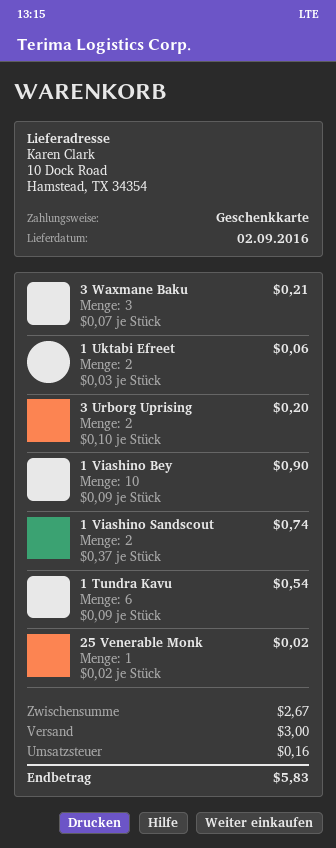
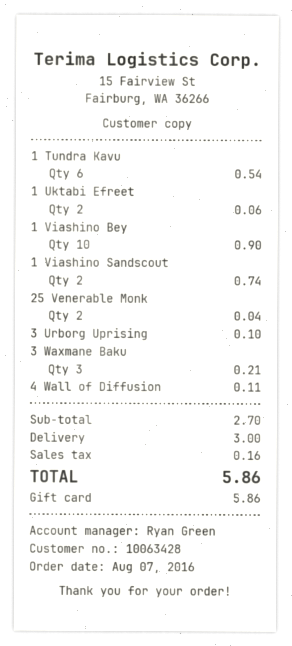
3 Urborg Uprising: 2 for 0.20 -> 1 for 0.10
25 Venerable Monk: 1 for 0.02 -> 2 for 0.04
4 Wall of Diffusion: none -> 1 for 0.11
subtotal: 2.67 -> 2.70
total: 5.83 -> 5.86

